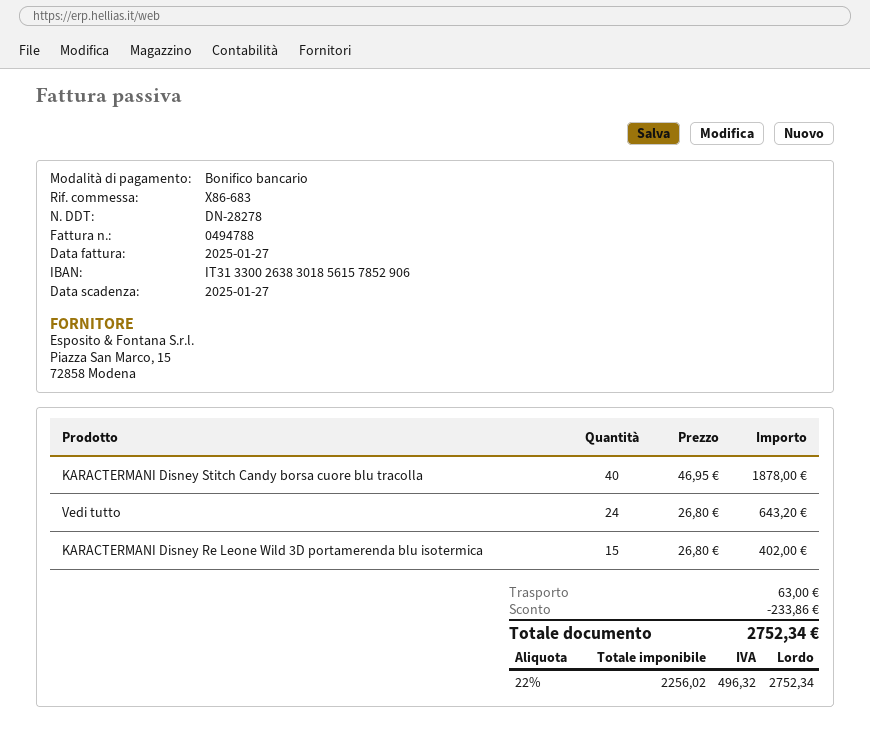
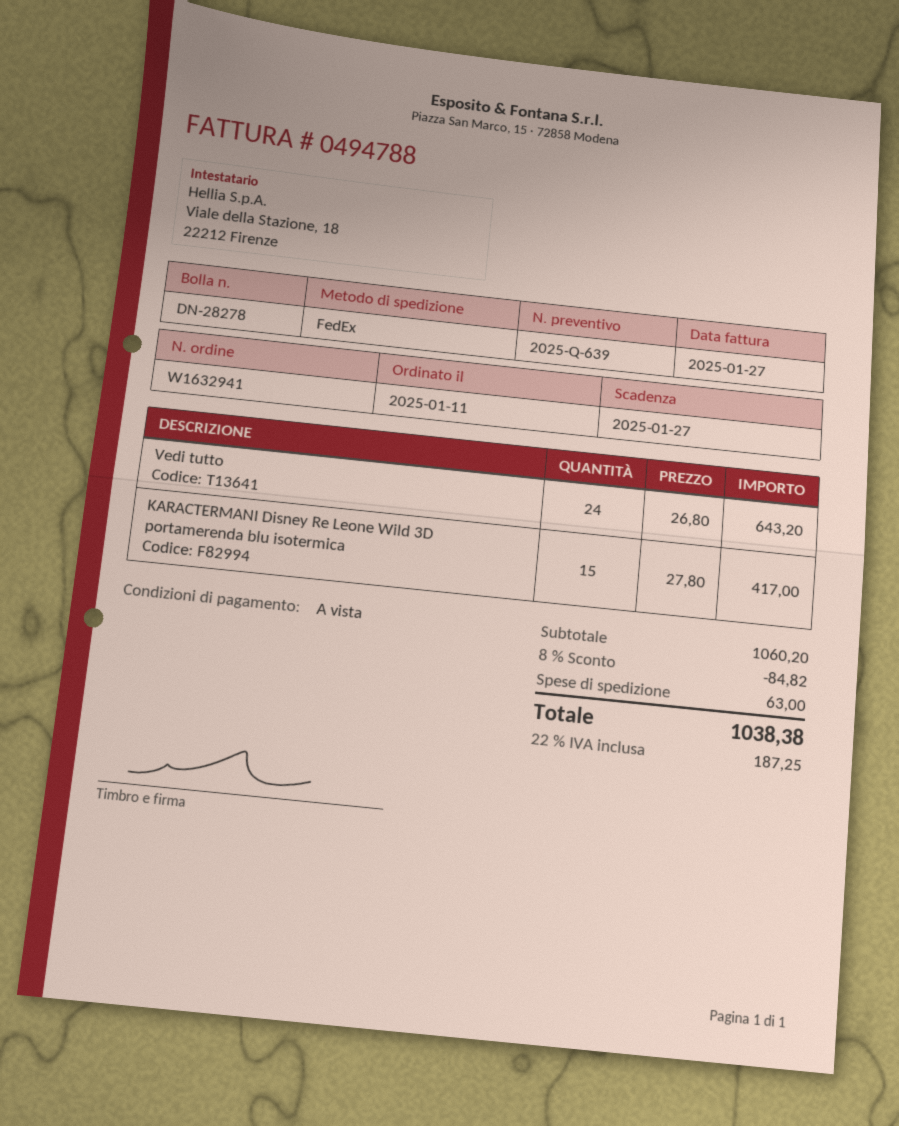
KARACTERMANI Disney Stitch Candy borsa cuore blu tracolla: 40 x 46.95 = 1878.00 -> none
KARACTERMANI Disney Re Leone Wild 3D portamerenda blu isotermica: 15 x 26.80 = 402.00 -> 15 x 27.80 = 417.00
discount: 233.86 -> 84.82
tax: 22% = 496.32 -> 22% = 187.25
total: 2752.34 -> 1038.38

